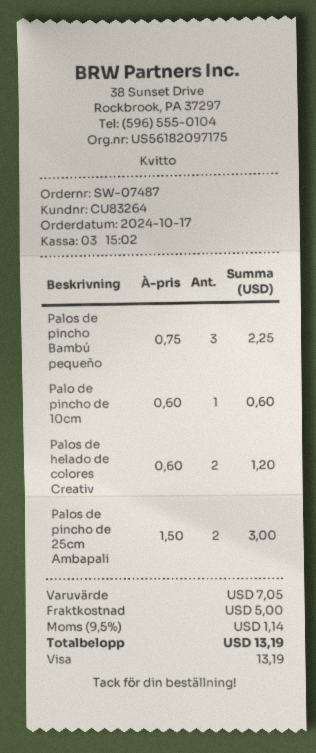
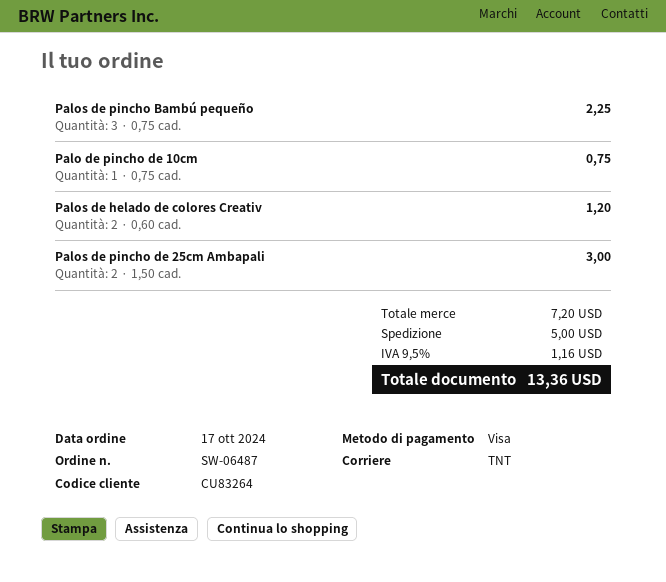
order number: SW-07487 -> SW-06487
Palo de pincho de 10cm: 1 x 0.60 = 0.60 -> 1 x 0.75 = 0.75
subtotal: 7.05 -> 7.20
tax: 9.5% = 1.14 -> 9.5% = 1.16
total: 13.19 -> 13.36

